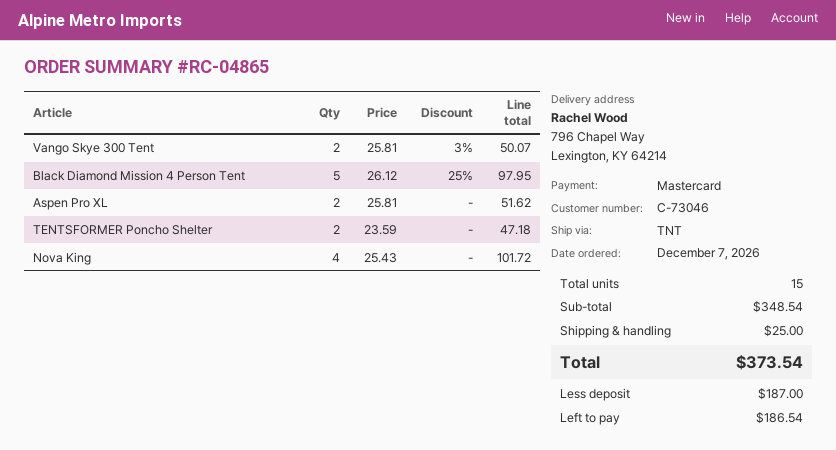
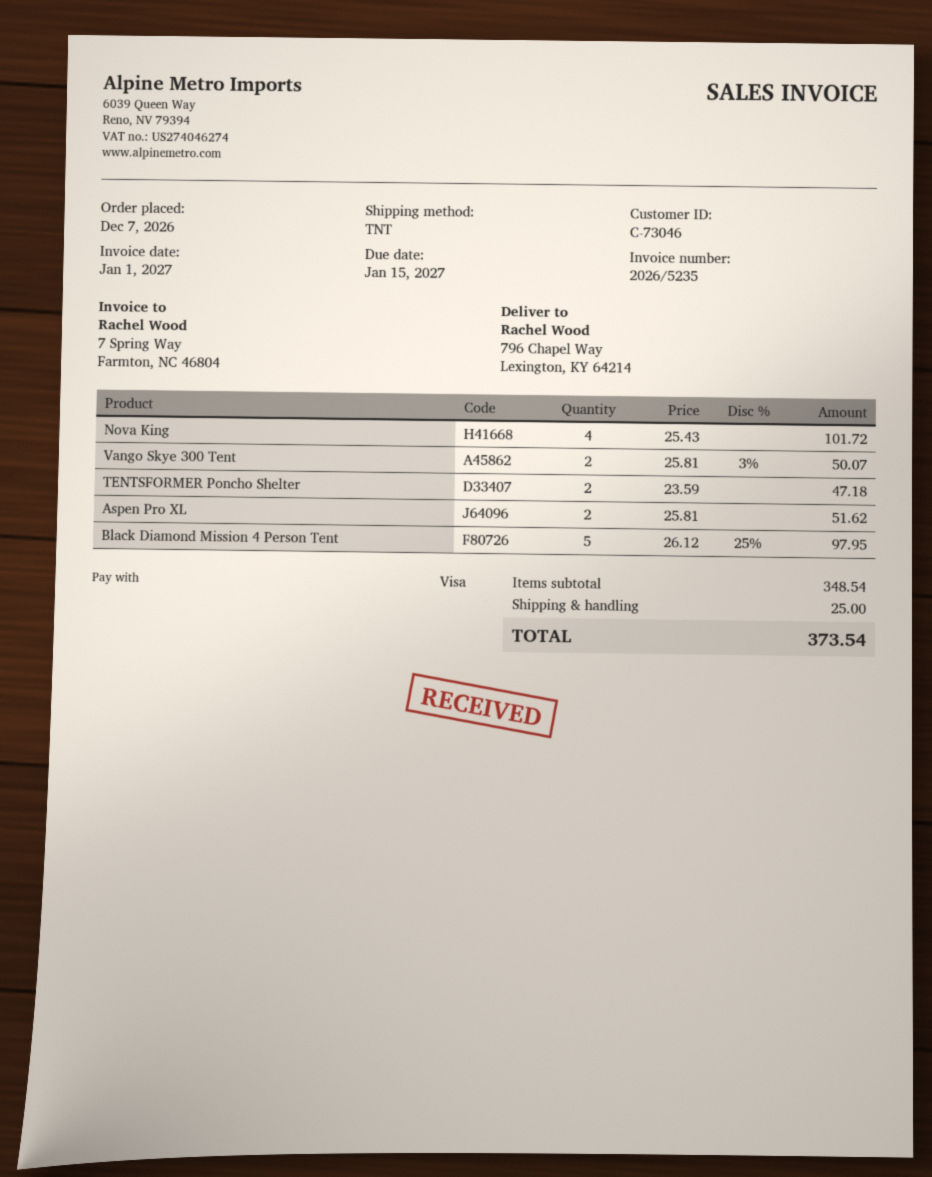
payment method: Mastercard -> Visa

